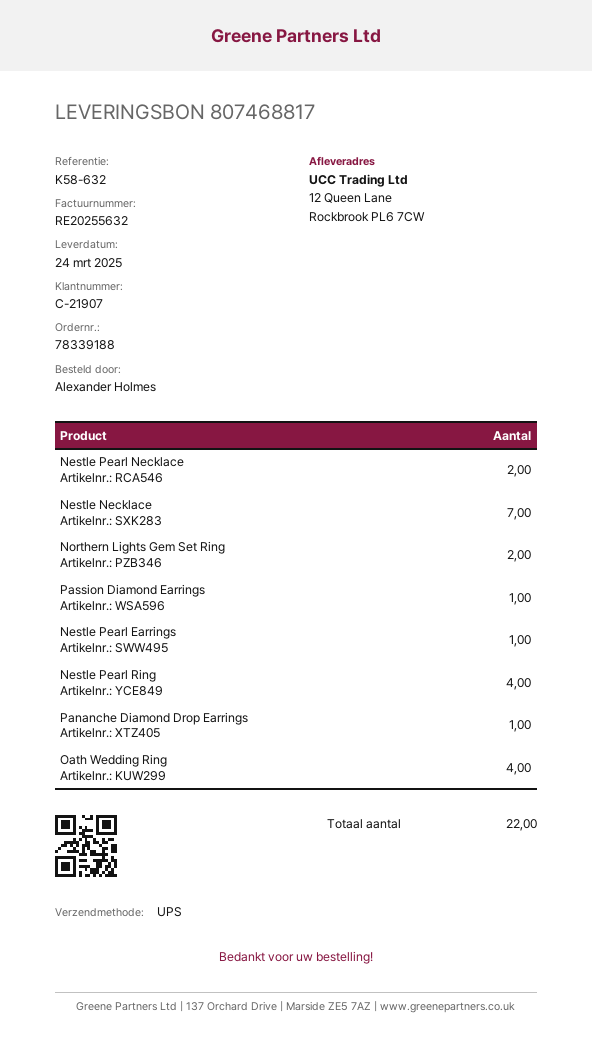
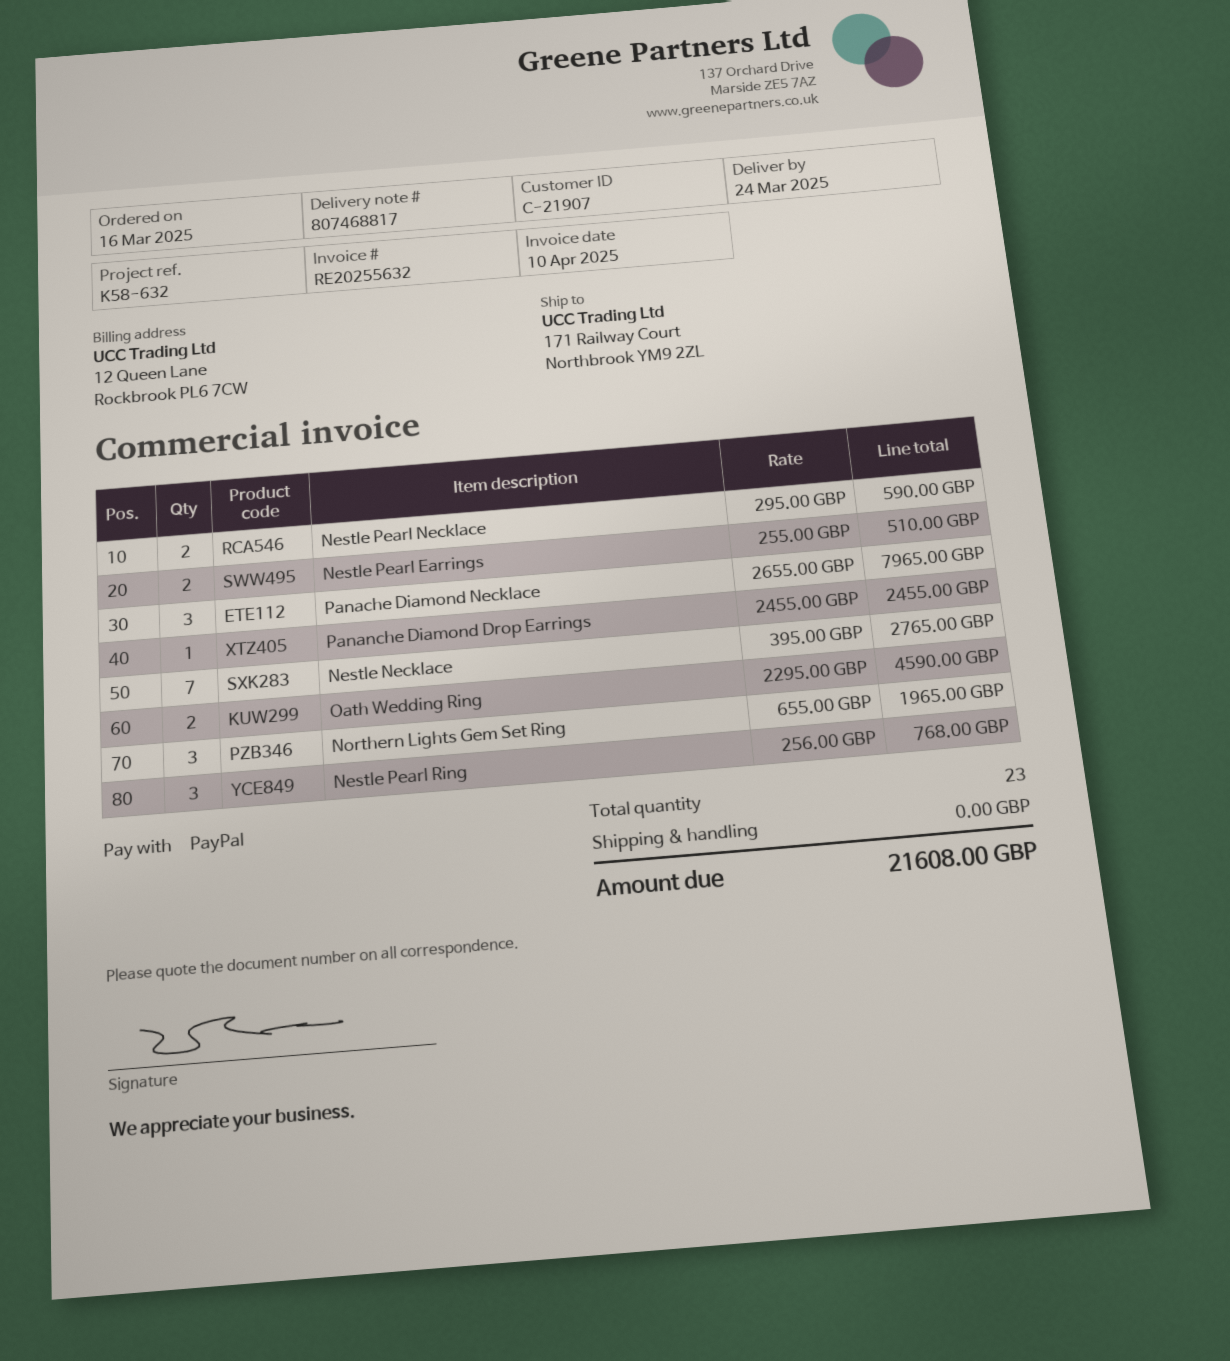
ship to: 12 Queen Lane, Rockbrook PL6 7CW -> 171 Railway Court, Northbrook YM9 2ZL
Northern Lights Gem Set Ring: 2 -> 3
Passion Diamond Earrings: 1 -> none
Nestle Pearl Earrings: 1 -> 2
Nestle Pearl Ring: 4 -> 3
Oath Wedding Ring: 4 -> 2
Panache Diamond Necklace: none -> 3
total quantity: 22 -> 23

